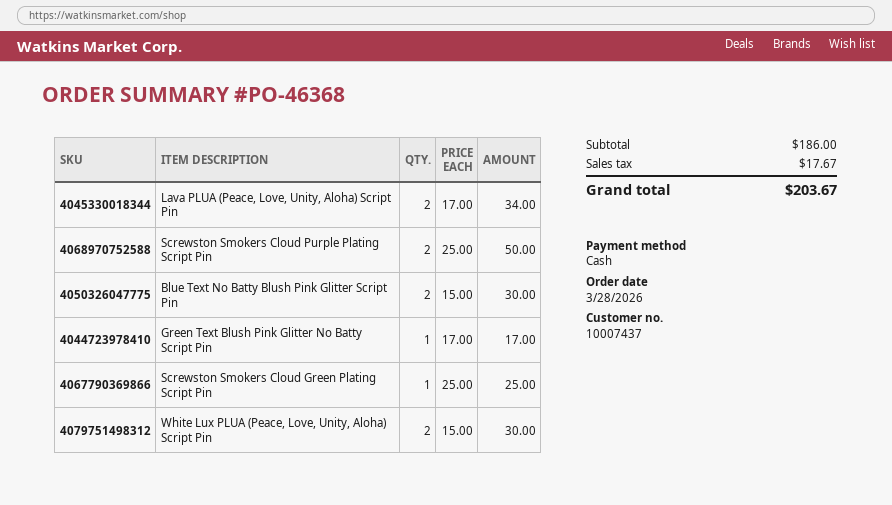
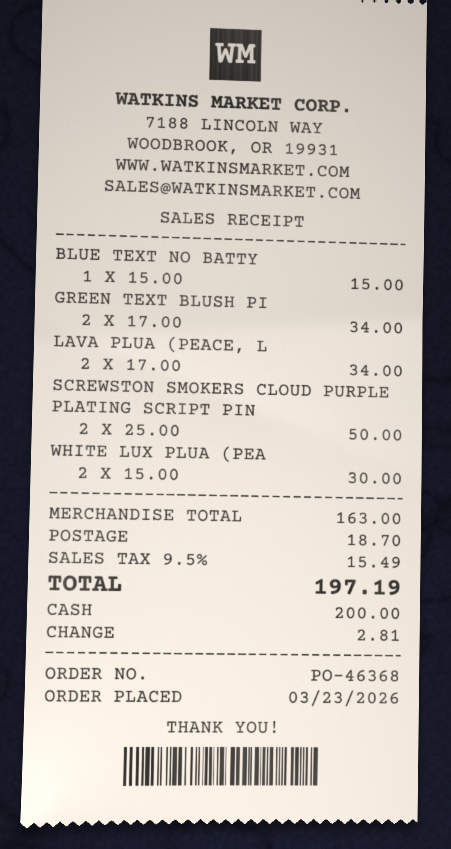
order date: 2026-03-28 -> 2026-03-23
Blue Text No Batty Blush Pink Glitter Script Pin: 2 x 15.00 = 30.00 -> 1 x 15.00 = 15.00
Green Text Blush Pink Glitter No Batty Script Pin: 1 x 17.00 = 17.00 -> 2 x 17.00 = 34.00
Screwston Smokers Cloud Green Plating Script Pin: 1 x 25.00 = 25.00 -> none
subtotal: 186.00 -> 163.00
shipping: none -> 18.70
tax: 17.67 -> 15.49
total: 203.67 -> 197.19

